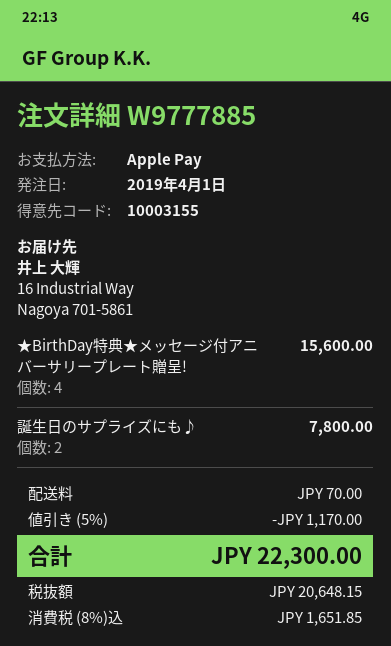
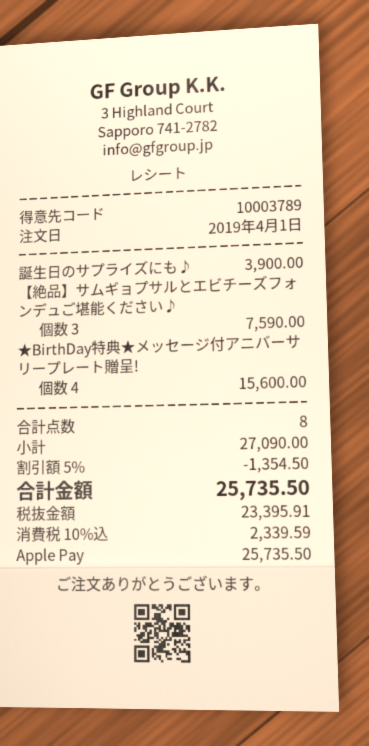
customer number: 10003155 -> 10003789
誕生日のサプライズにも♪: 2 for 7800.00 -> 1 for 3900.00
【絶品】サムギョプサルとエビチーズフォンデュご堪能ください♪: none -> 3 for 7590.00
discount: 5% = 1170.00 -> 5% = 1354.50
shipping: 70.00 -> none
net: 20648.15 -> 23395.91
tax: 8% = 1651.85 -> 10% = 2339.59
total: 22300.00 -> 25735.50

